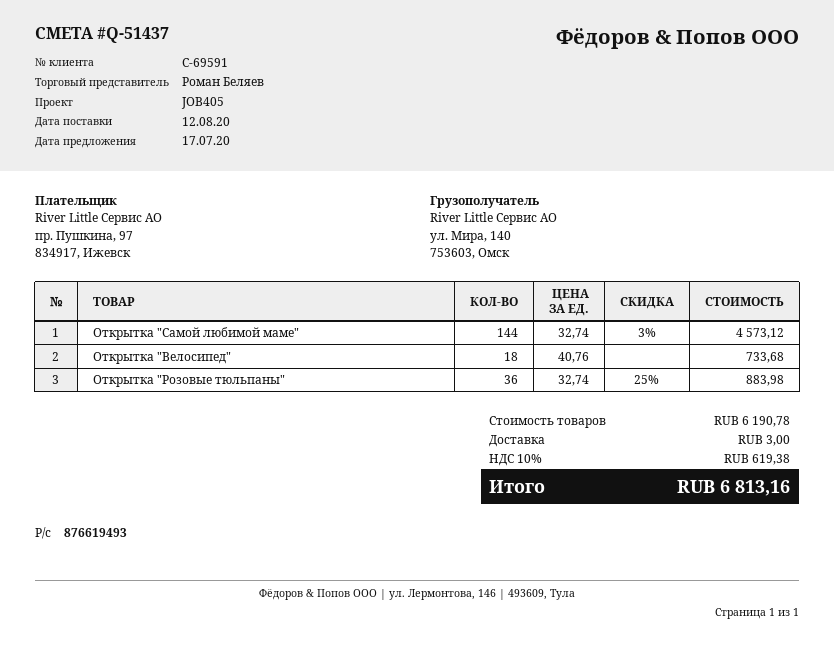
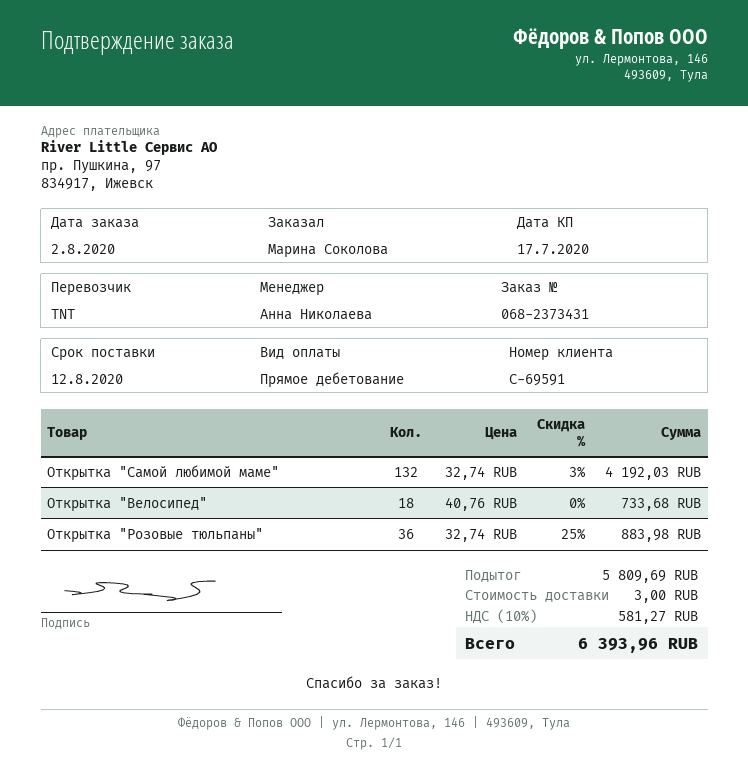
sales rep: Роман Беляев -> Анна Николаева
Открытка "Самой любимой маме": 144 x 32.74 - 3% = 4573.12 -> 132 x 32.74 - 3% = 4192.03
subtotal: 6190.78 -> 5809.69
tax: 10% = 619.38 -> 10% = 581.27
total: 6813.16 -> 6393.96

